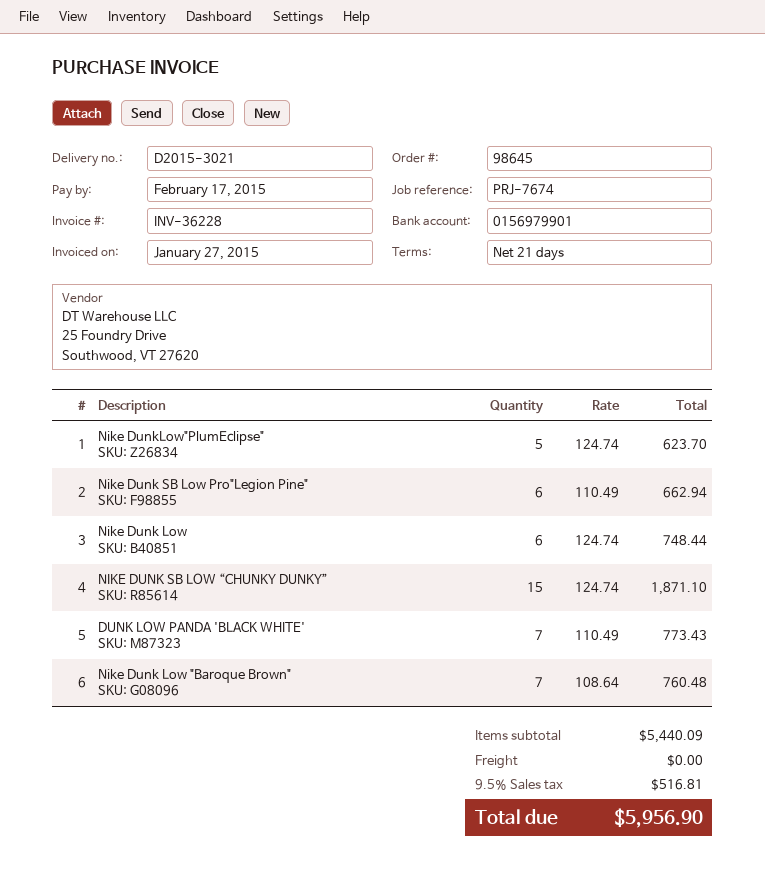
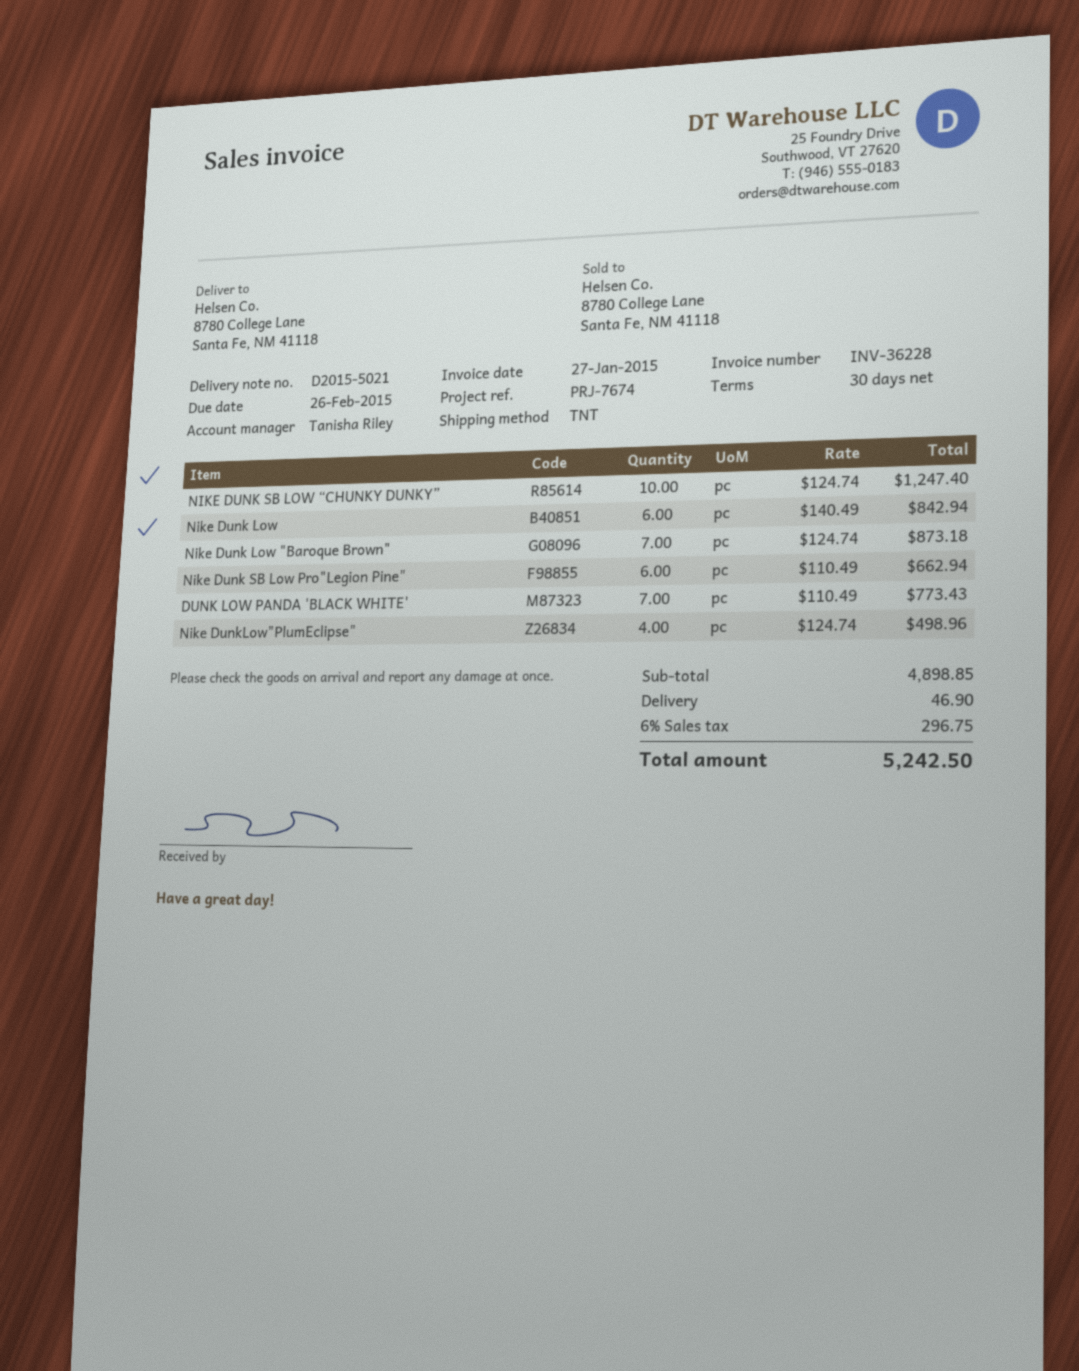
delivery note number: D2015-3021 -> D2015-5021
payment terms: 21 days -> 30 days
due date: 2015-02-17 -> 2015-02-26
Nike DunkLow"PlumEclipse": 5 x 124.74 = 623.70 -> 4 x 124.74 = 498.96
Nike Dunk Low: 6 x 124.74 = 748.44 -> 6 x 140.49 = 842.94
NIKE DUNK SB LOW “CHUNKY DUNKY”: 15 x 124.74 = 1871.10 -> 10 x 124.74 = 1247.40
Nike Dunk Low "Baroque Brown": 7 x 108.64 = 760.48 -> 7 x 124.74 = 873.18
subtotal: 5440.09 -> 4898.85
shipping: 0.00 -> 46.90
tax: 9.5% = 516.81 -> 6% = 296.75
total: 5956.90 -> 5242.50

